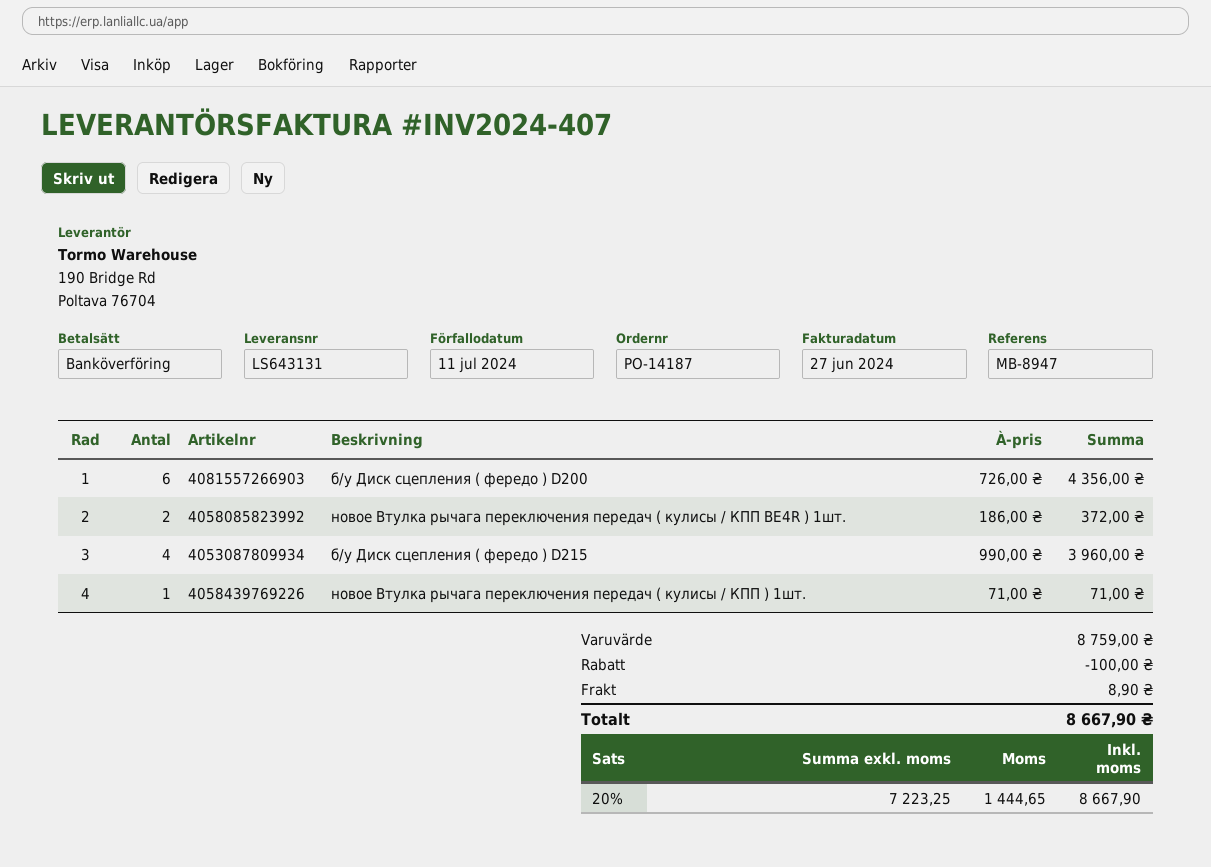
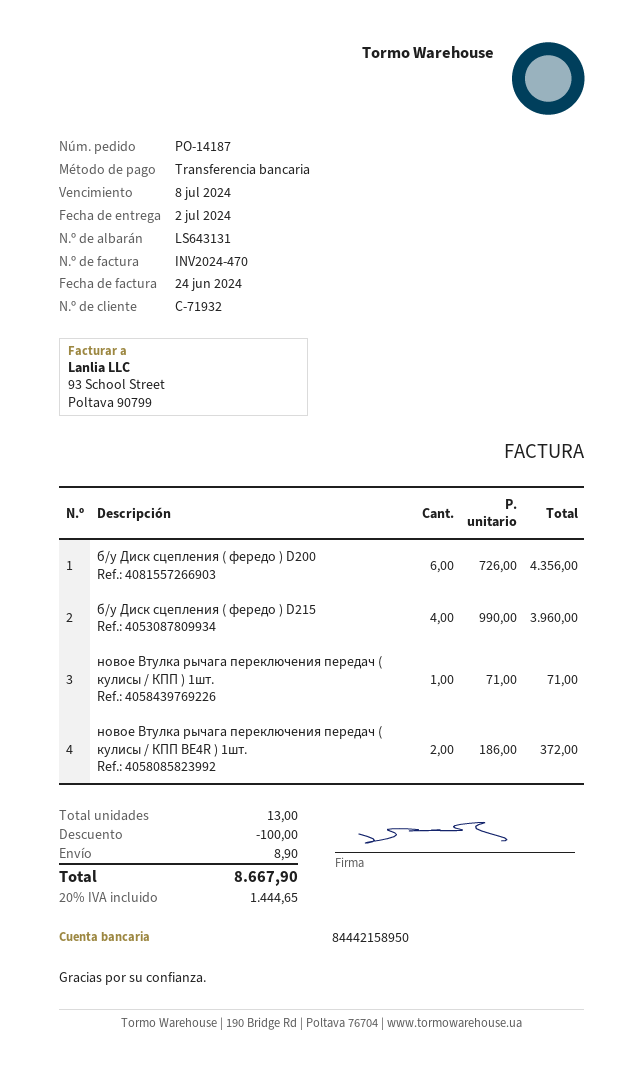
invoice number: INV2024-407 -> INV2024-470
invoice date: 2024-06-27 -> 2024-06-24
due date: 2024-07-11 -> 2024-07-08

